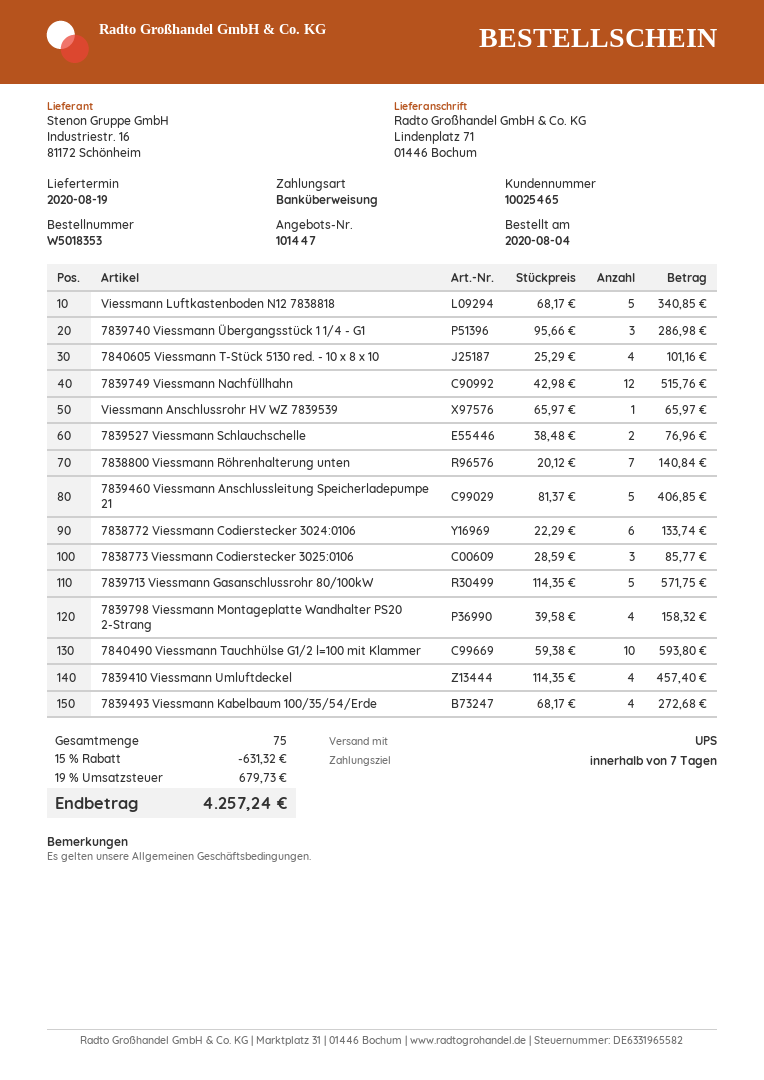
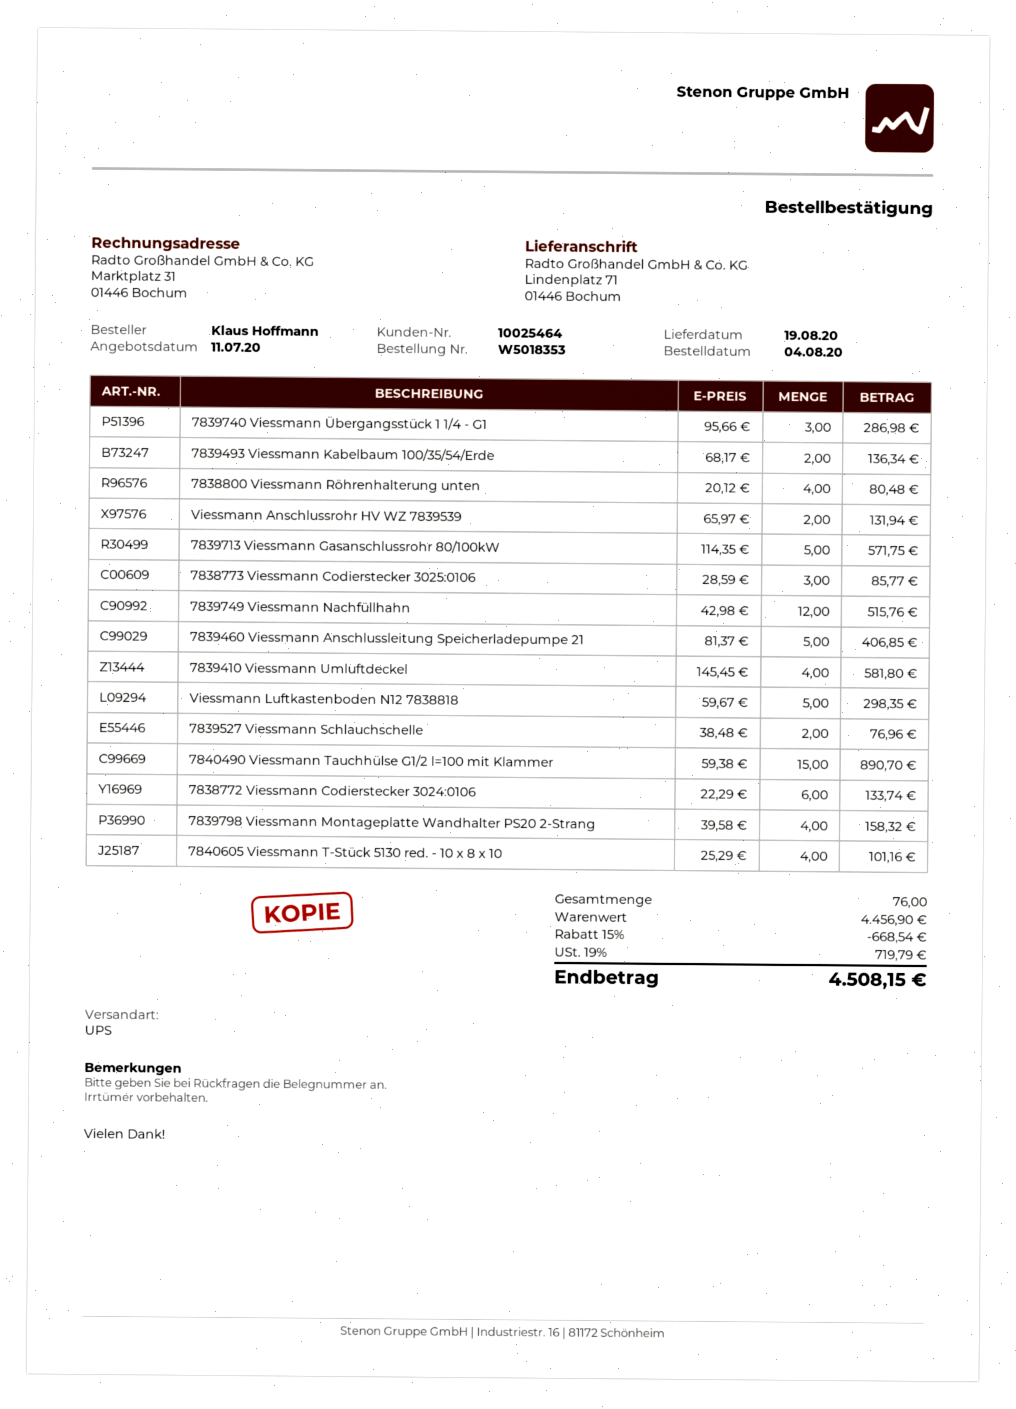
customer number: 10025465 -> 10025464
Viessmann Luftkastenboden N12 7838818: 5 x 68.17 = 340.85 -> 5 x 59.67 = 298.35
Viessmann Anschlussrohr HV WZ 7839539: 1 x 65.97 = 65.97 -> 2 x 65.97 = 131.94
7838800 Viessmann Röhrenhalterung unten: 7 x 20.12 = 140.84 -> 4 x 20.12 = 80.48
7840490 Viessmann Tauchhülse G1/2 l=100 mit Klammer: 10 x 59.38 = 593.80 -> 15 x 59.38 = 890.70
7839410 Viessmann Umluftdeckel: 4 x 114.35 = 457.40 -> 4 x 145.45 = 581.80
7839493 Viessmann Kabelbaum 100/35/54/Erde: 4 x 68.17 = 272.68 -> 2 x 68.17 = 136.34
total quantity: 75 -> 76
discount: 15% = 631.32 -> 15% = 668.54
tax: 19% = 679.73 -> 19% = 719.79
total: 4257.24 -> 4508.15

